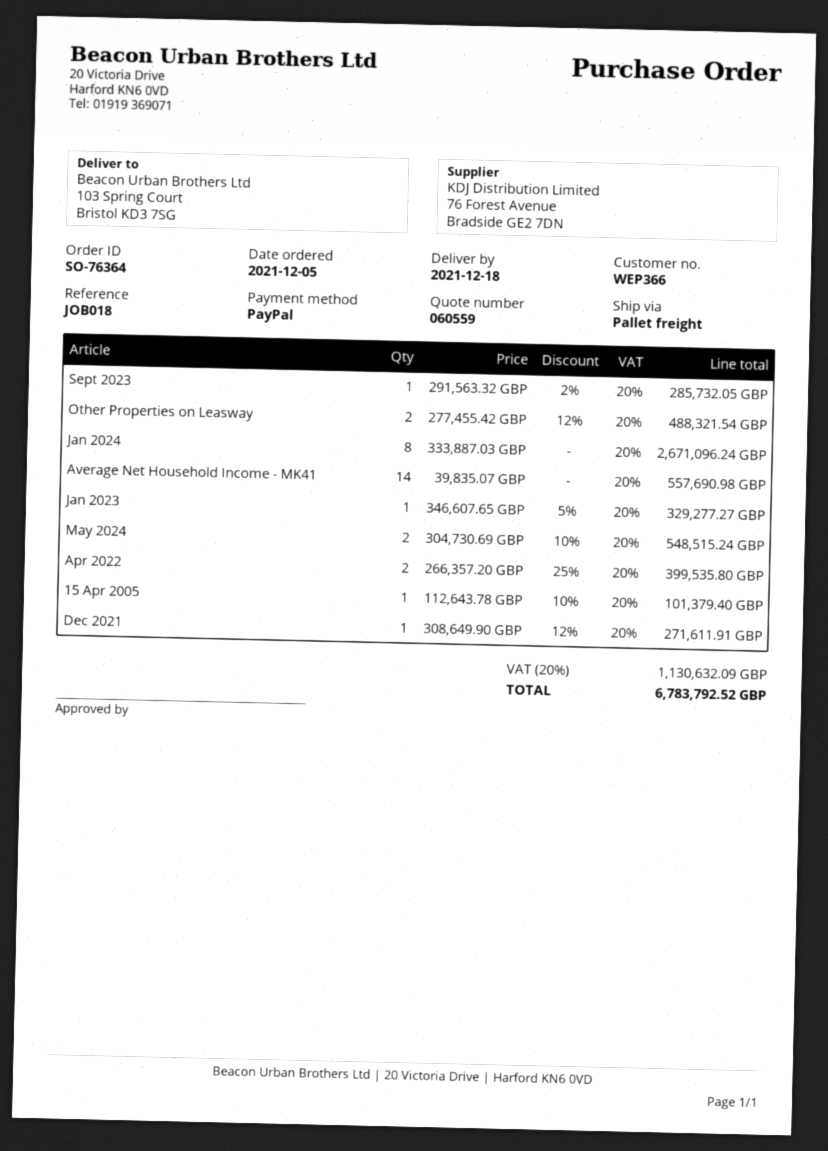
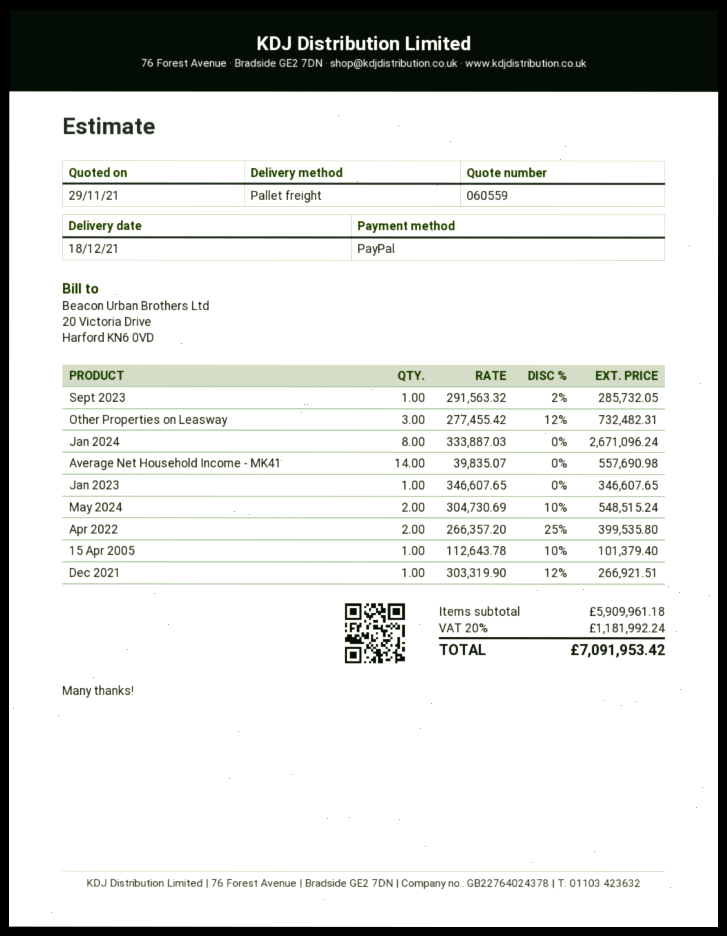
Other Properties on Leasway: 2 x 277455.42 - 12% = 488321.54 -> 3 x 277455.42 - 12% = 732482.31
Jan 2023: 1 x 346607.65 - 5% = 329277.27 -> 1 x 346607.65 = 346607.65
Dec 2021: 1 x 308649.90 - 12% = 271611.91 -> 1 x 303319.90 - 12% = 266921.51
tax: 20% = 1130632.09 -> 20% = 1181992.24
total: 6783792.52 -> 7091953.42

